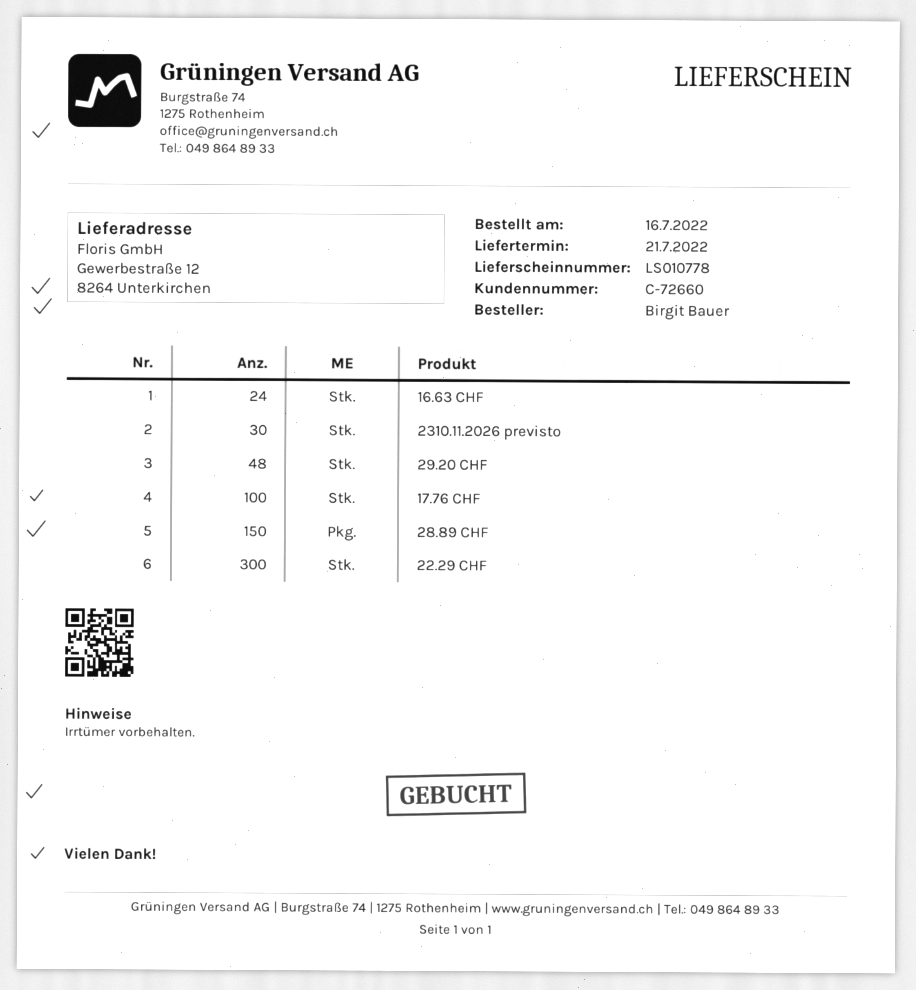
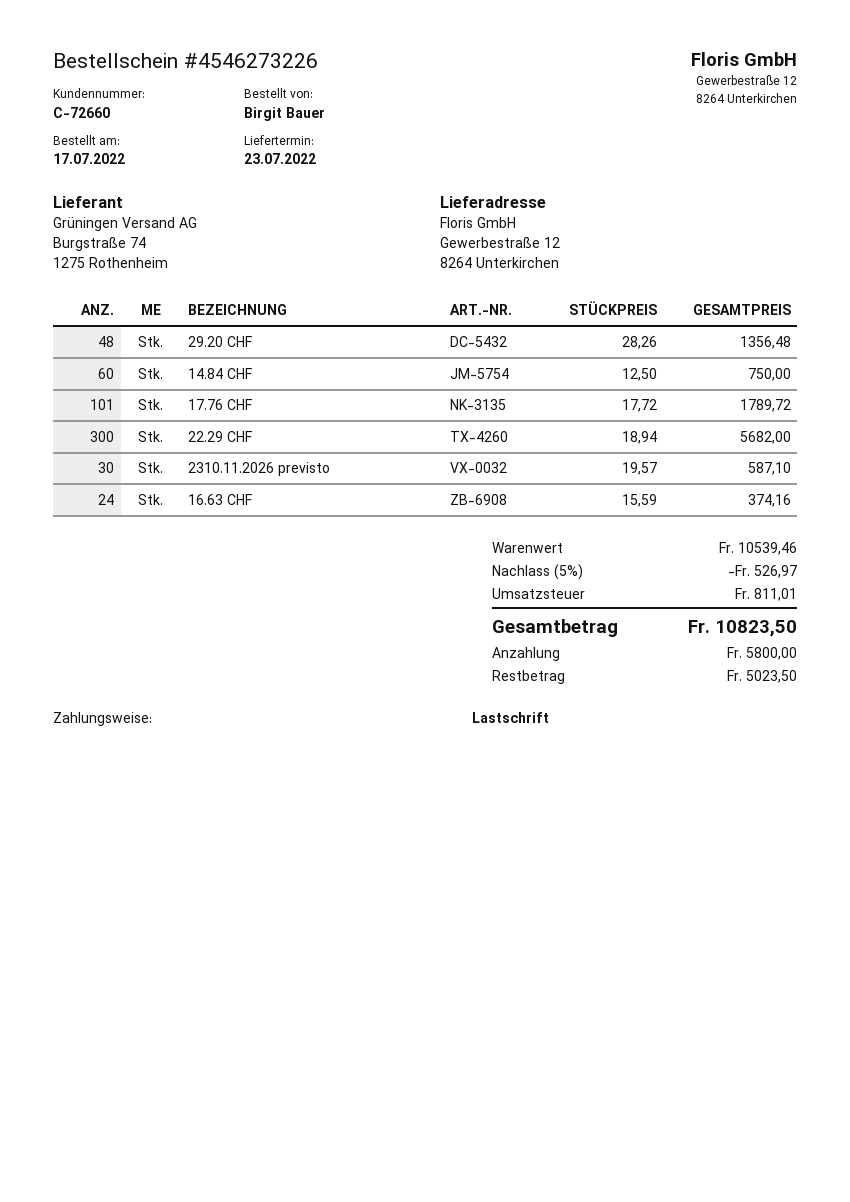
order date: 2022-07-16 -> 2022-07-17
delivery date: 2022-07-21 -> 2022-07-23
17.76 CHF: 100 -> 101
28.89 CHF: 150 -> none
14.84 CHF: none -> 60

